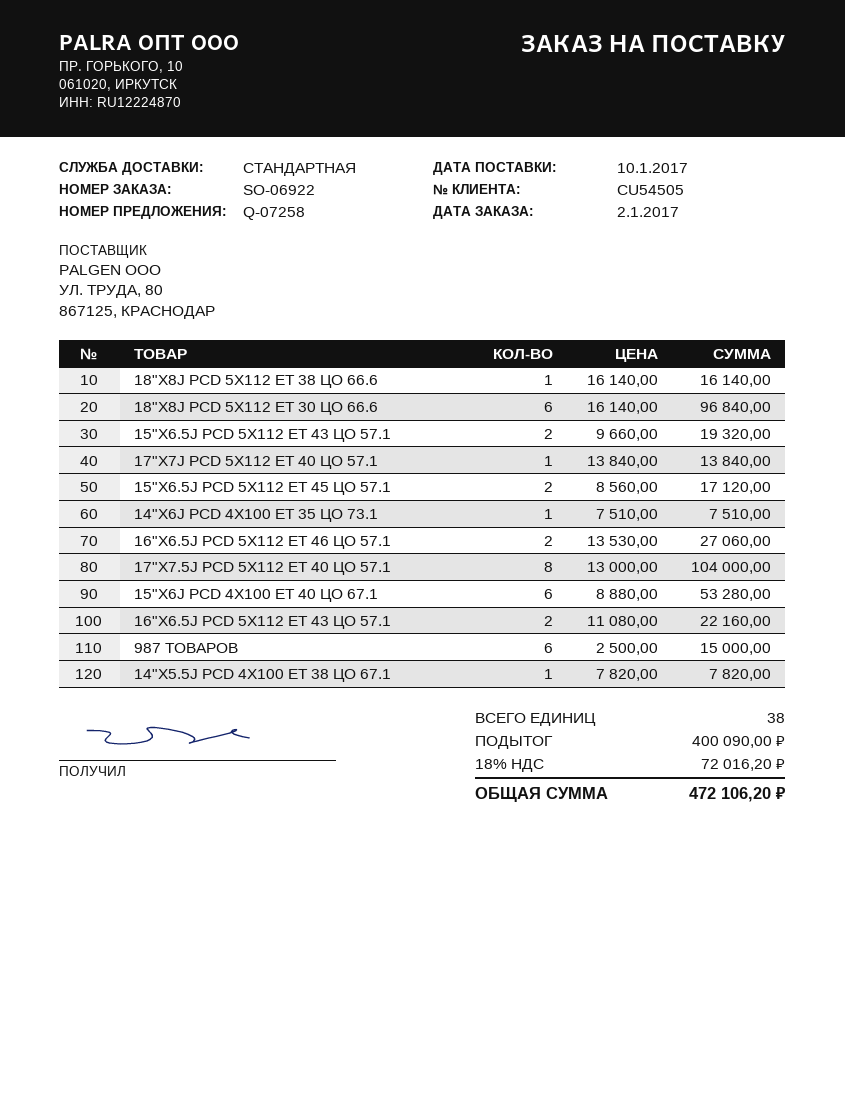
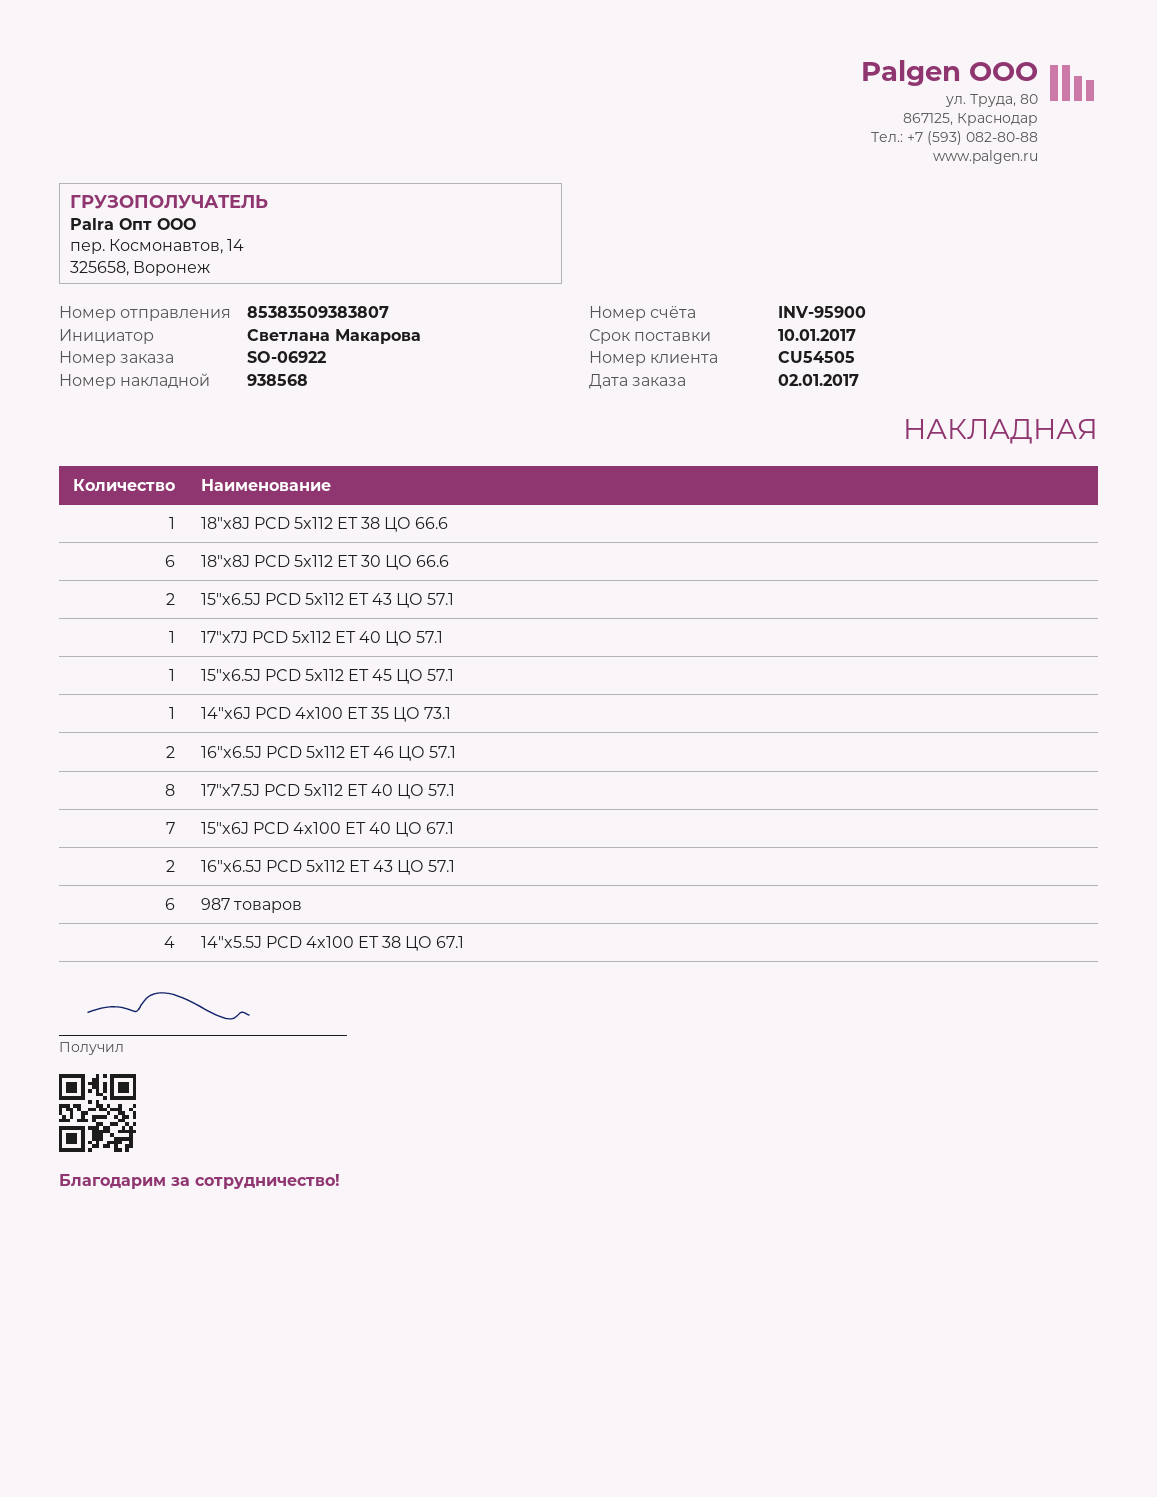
15"X6.5J PCD 5X112 ЕТ 45 ЦО 57.1: 2 -> 1
15"X6J PCD 4X100 ЕТ 40 ЦО 67.1: 6 -> 7
14"X5.5J PCD 4X100 ЕТ 38 ЦО 67.1: 1 -> 4

